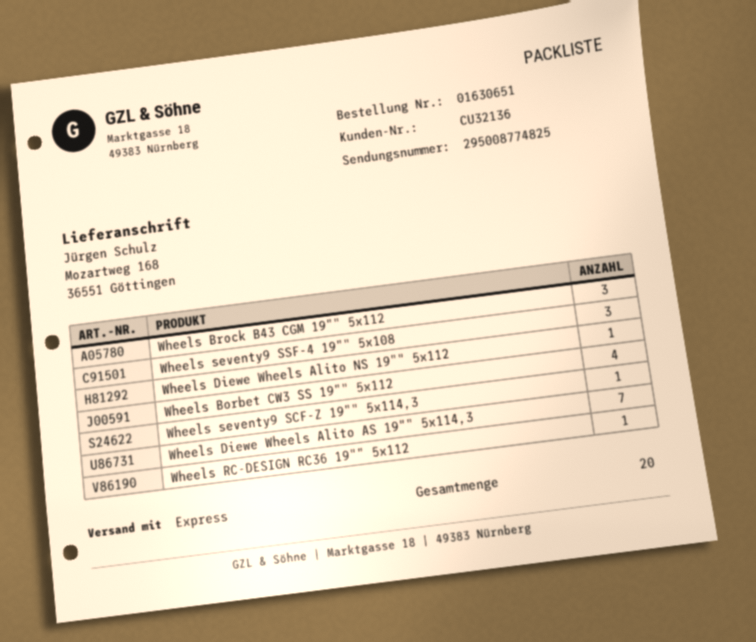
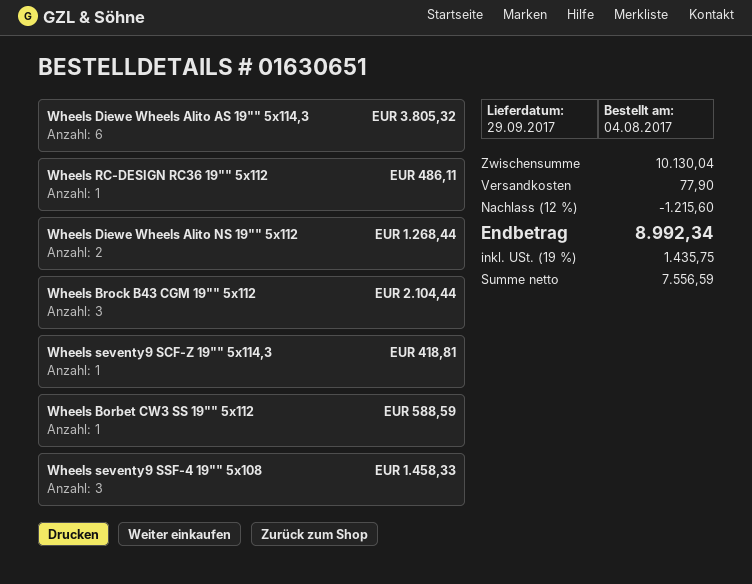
Wheels Diewe Wheels Alito NS 19"" 5x112: 1 -> 2
Wheels Borbet CW3 SS 19"" 5x112: 4 -> 1
Wheels Diewe Wheels Alito AS 19"" 5x114,3: 7 -> 6

